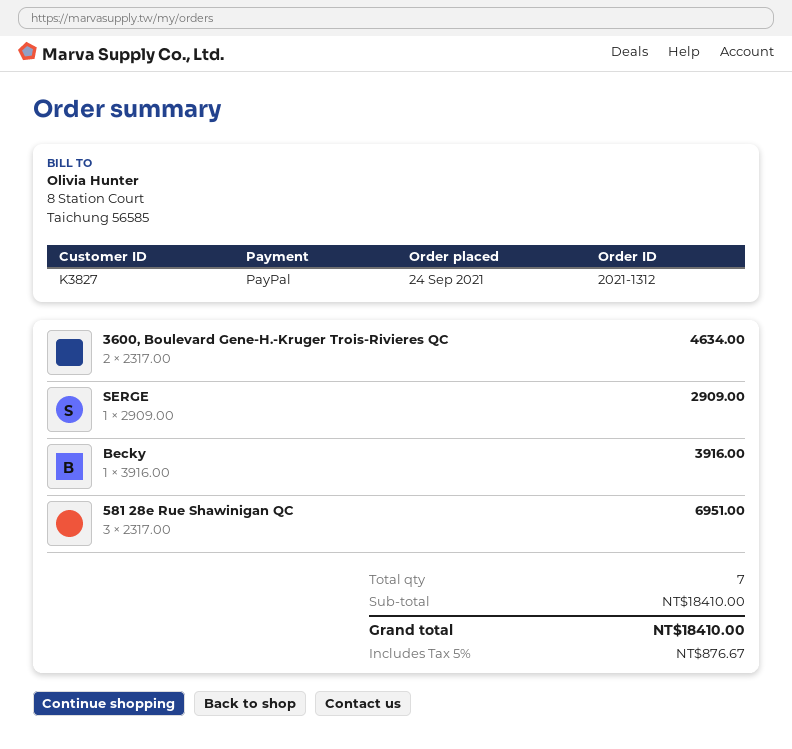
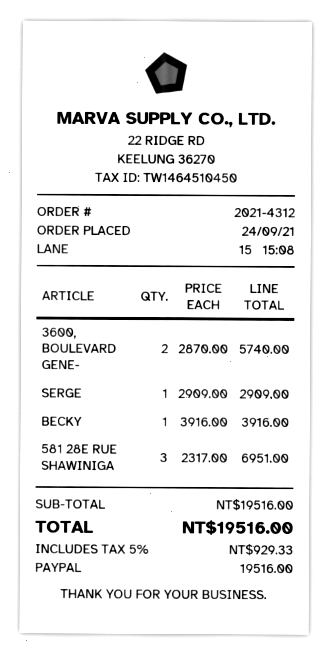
order number: 2021-1312 -> 2021-4312
3600, Boulevard Gene-H.-Kruger Trois-Rivieres QC: 2 x 2317.00 = 4634.00 -> 2 x 2870.00 = 5740.00
subtotal: 18410.00 -> 19516.00
tax: 5% = 876.67 -> 5% = 929.33
total: 18410.00 -> 19516.00

